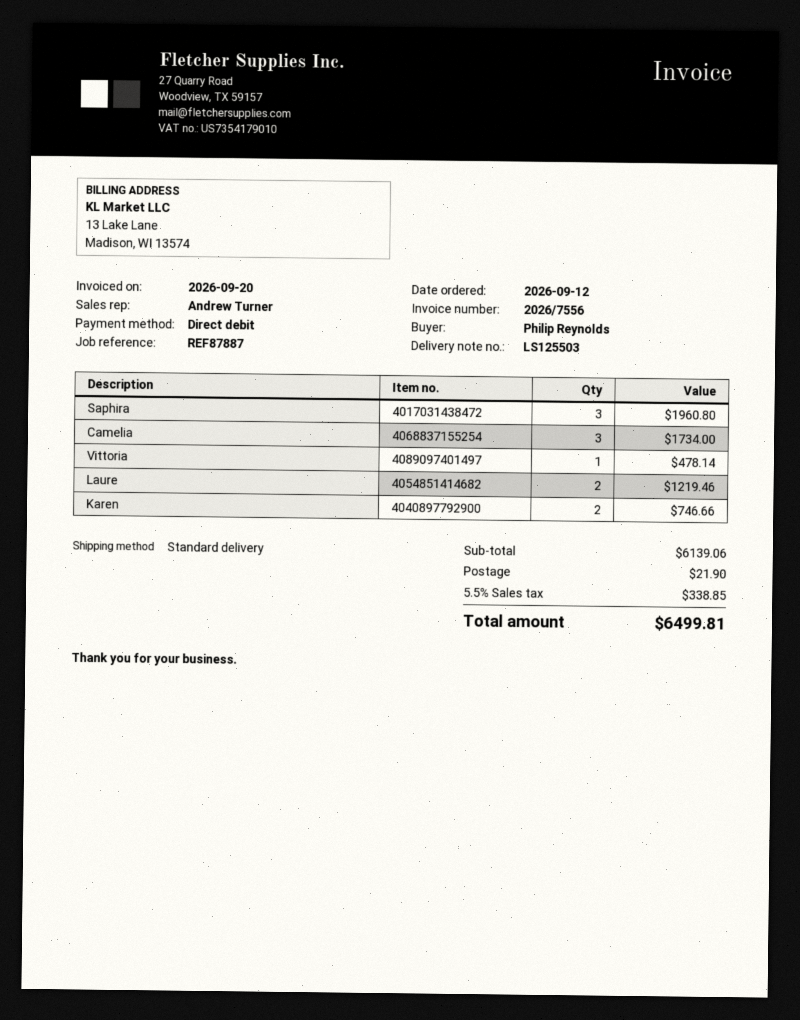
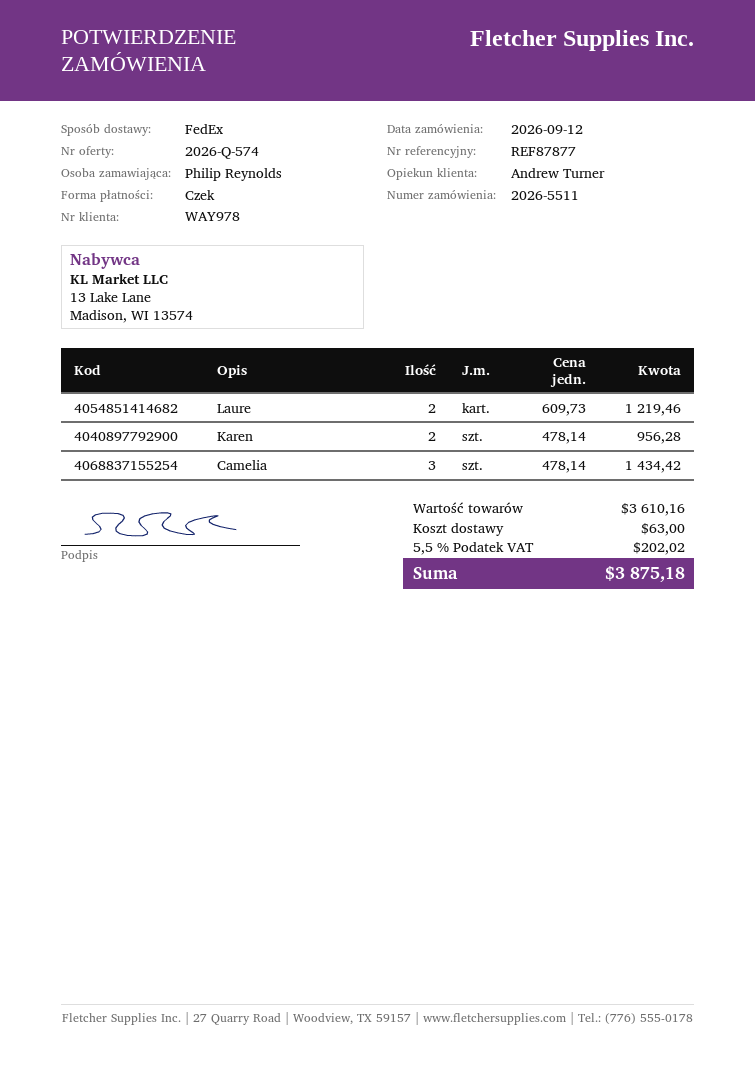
reference: REF87887 -> REF87877
payment method: direct debit -> cheque
shipping method: standard -> FedEx
Saphira: 3 for 1960.80 -> none
Camelia: 3 for 1734.00 -> 3 for 1434.42
Vittoria: 1 for 478.14 -> none
Karen: 2 for 746.66 -> 2 for 956.28
subtotal: 6139.06 -> 3610.16
shipping: 21.90 -> 63.00
tax: 5.5% = 338.85 -> 5.5% = 202.02
total: 6499.81 -> 3875.18

